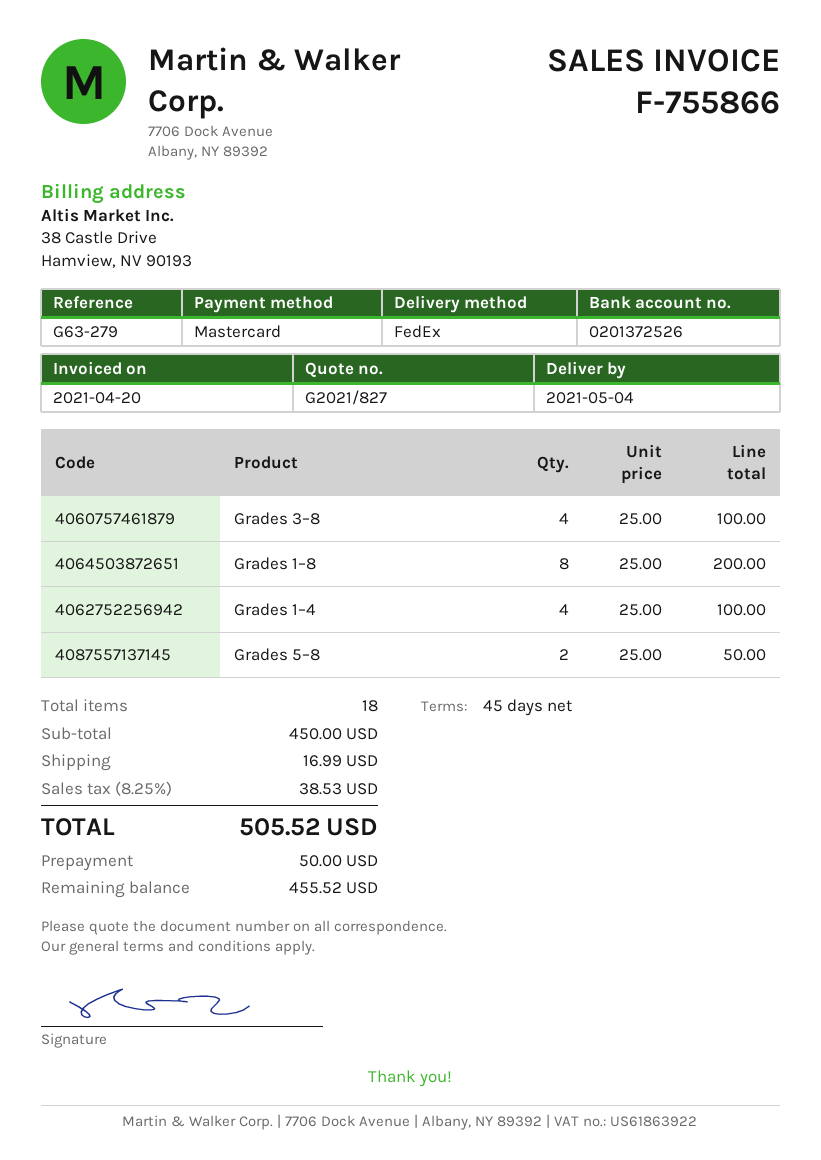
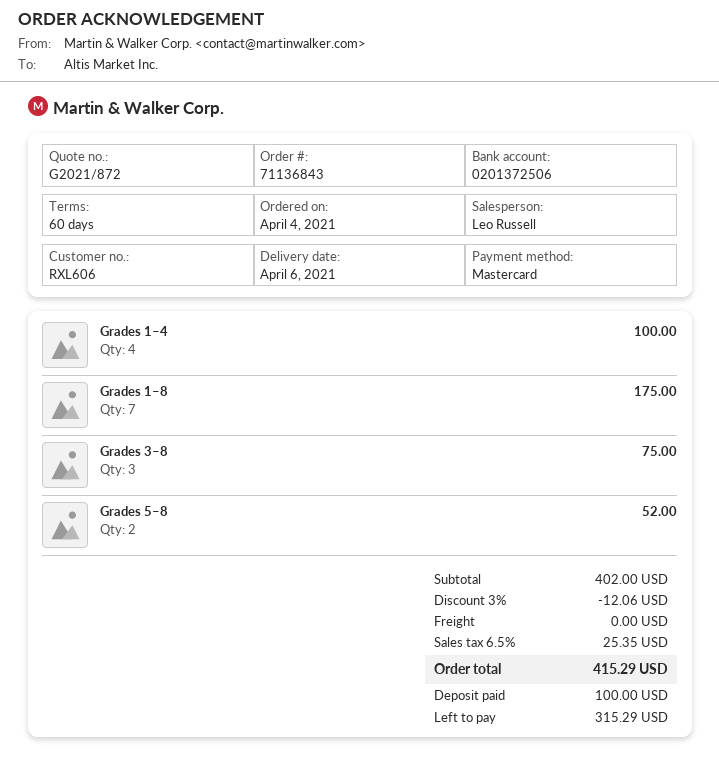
quote number: G2021/827 -> G2021/872
delivery date: 2021-05-04 -> 2021-04-06
payment terms: 45 days -> 60 days
bank account: 0201372526 -> 0201372506
Grades 3–8: 4 for 100.00 -> 3 for 75.00
Grades 1–8: 8 for 200.00 -> 7 for 175.00
Grades 5–8: 2 for 50.00 -> 2 for 52.00
subtotal: 450.00 -> 402.00
discount: none -> 3% = 12.06
shipping: 16.99 -> 0.00
tax: 8.25% = 38.53 -> 6.5% = 25.35
total: 505.52 -> 415.29
deposit: 50.00 -> 100.00
balance: 455.52 -> 315.29

